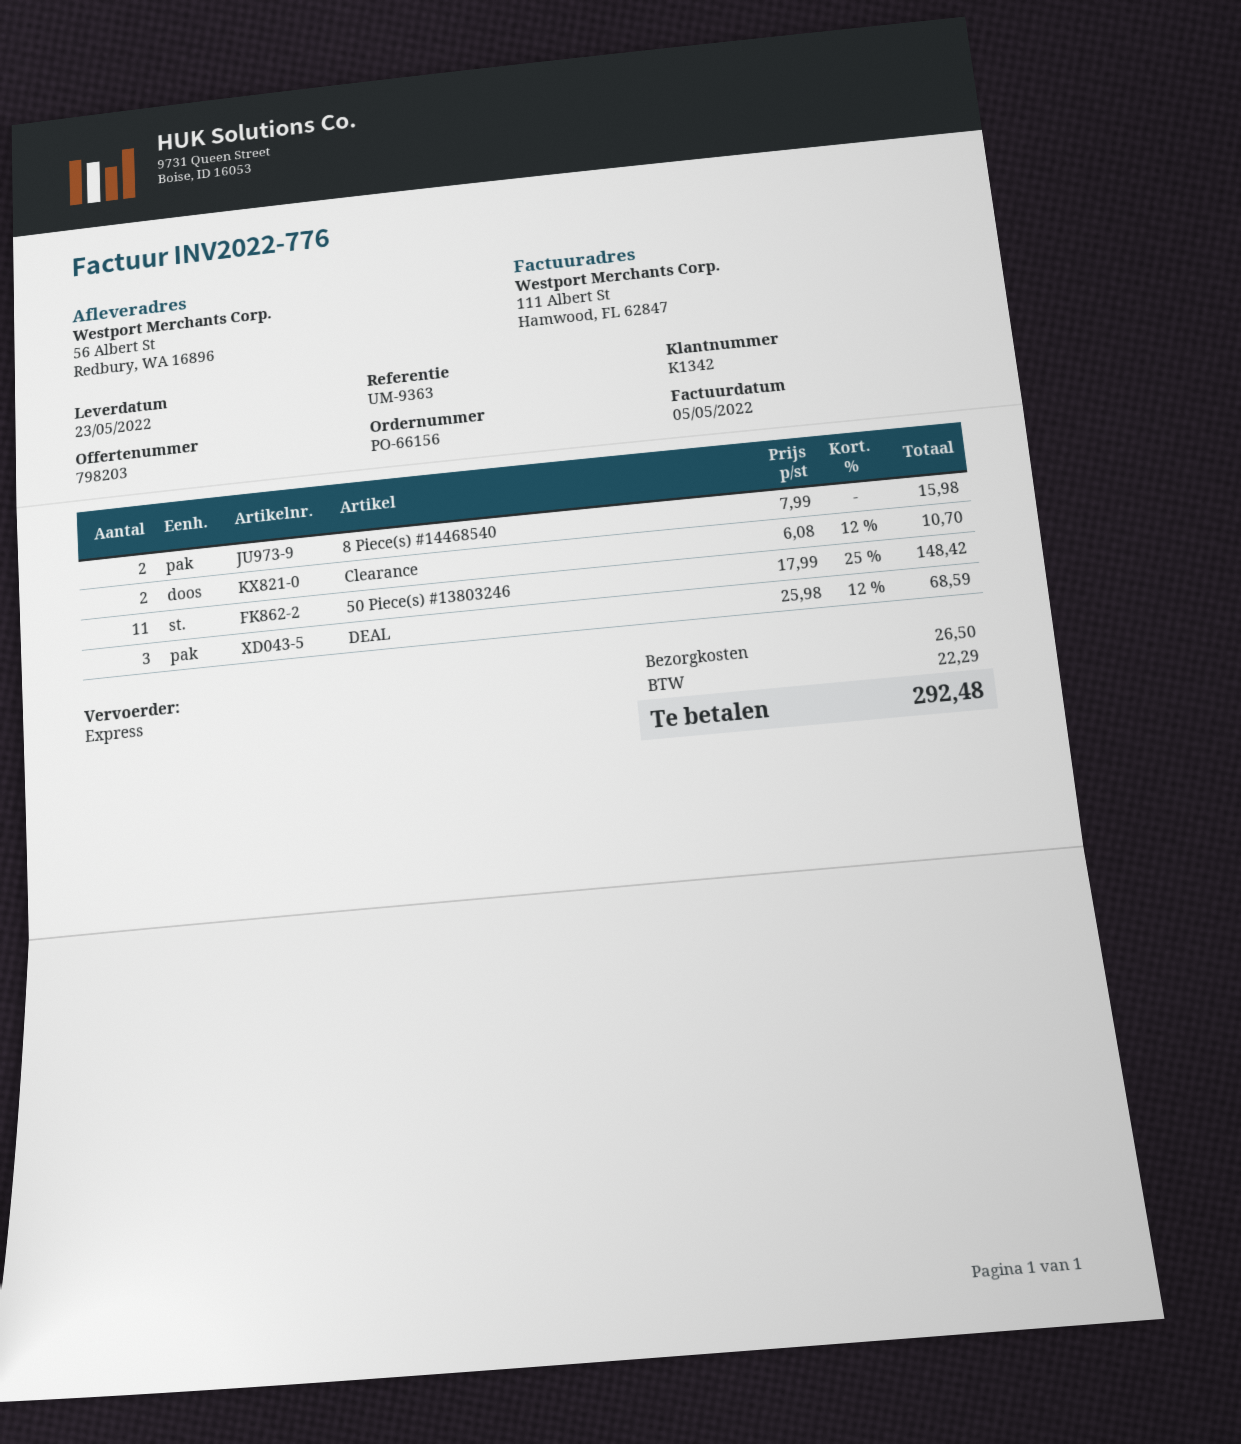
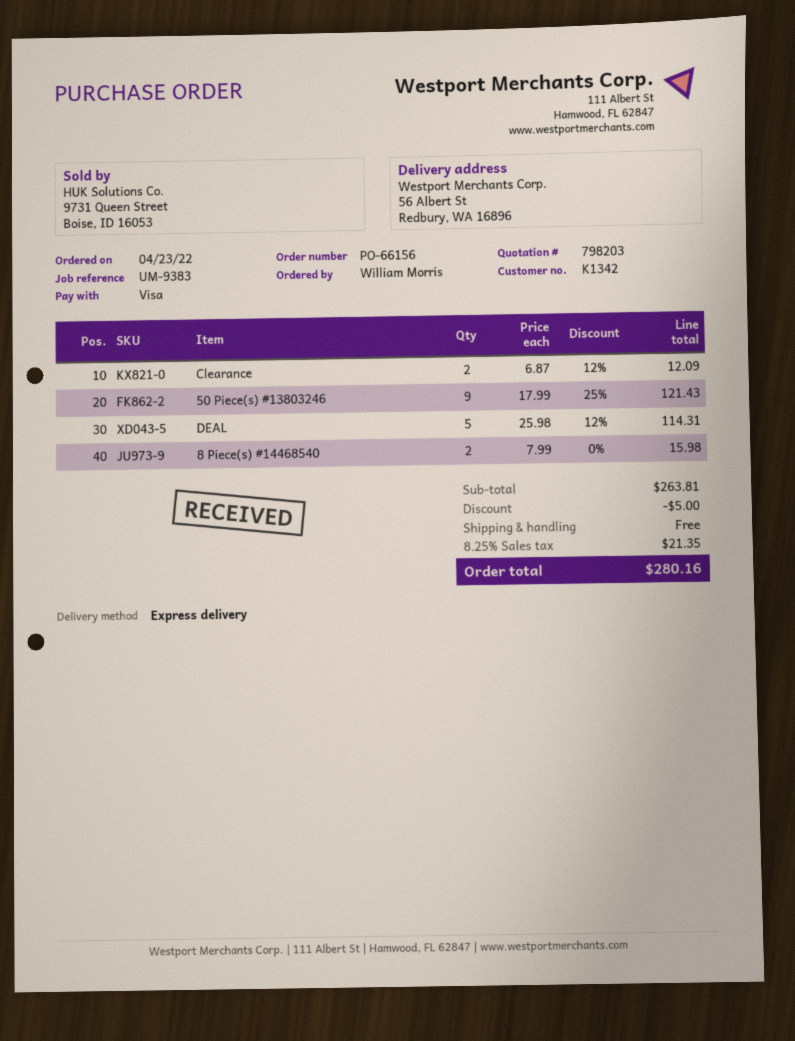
reference: UM-9363 -> UM-9383
Clearance: 2 x 6.08 - 12% = 10.70 -> 2 x 6.87 - 12% = 12.09
50 Piece(s) #13803246: 11 x 17.99 - 25% = 148.42 -> 9 x 17.99 - 25% = 121.43
DEAL: 3 x 25.98 - 12% = 68.59 -> 5 x 25.98 - 12% = 114.31
discount: none -> 5.00
shipping: 26.50 -> 0.00
tax: 22.29 -> 21.35
total: 292.48 -> 280.16

